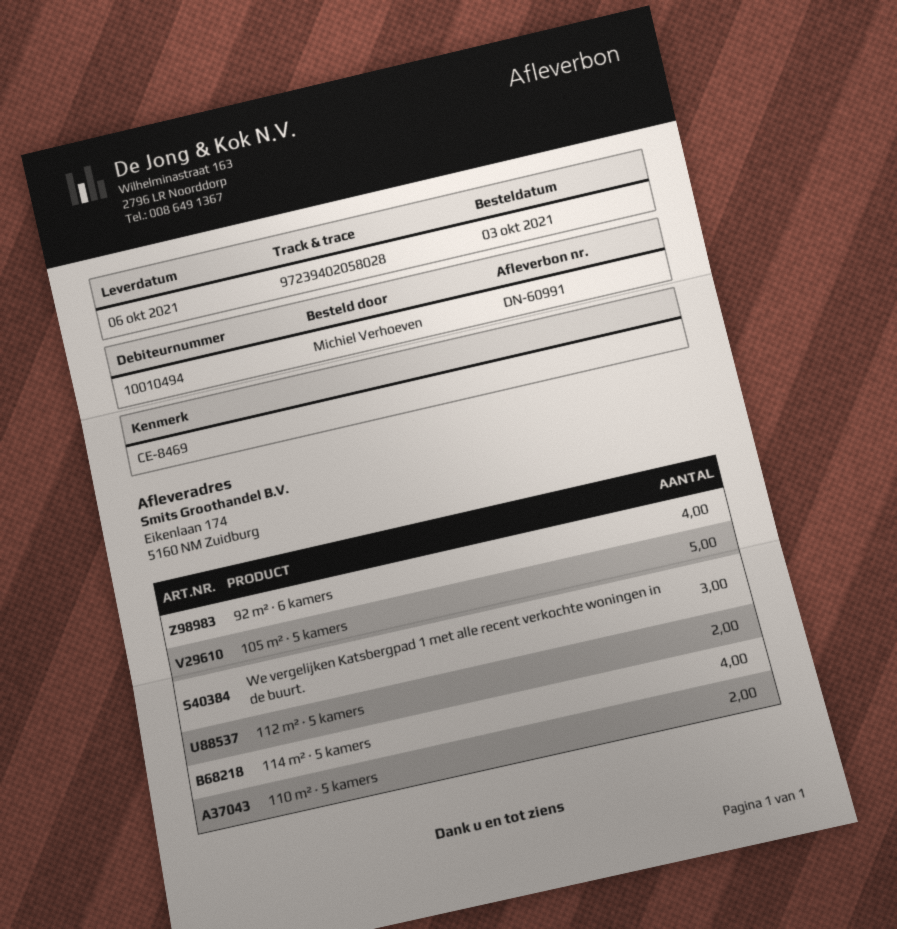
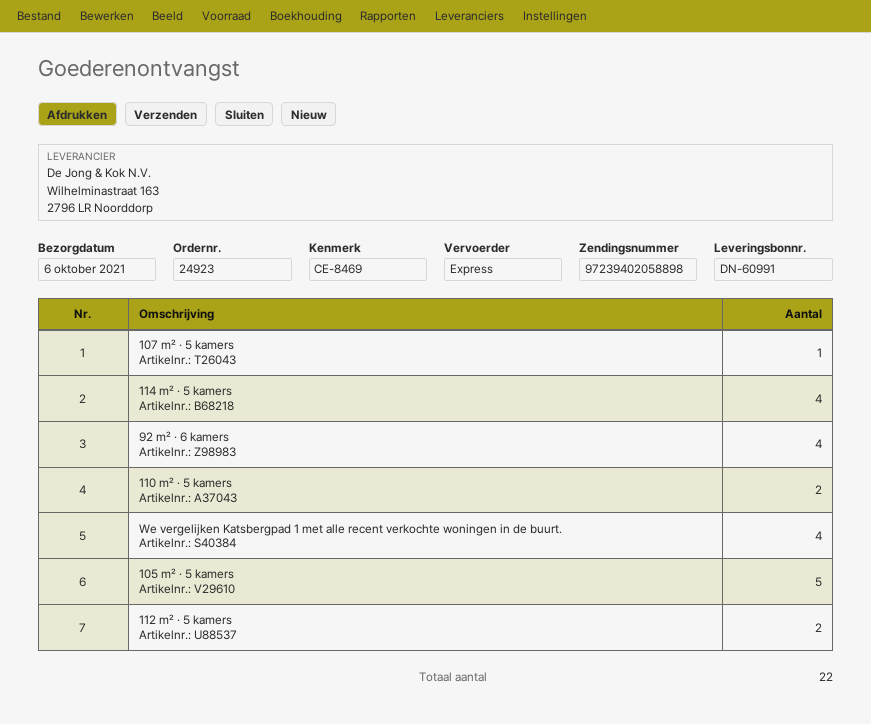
tracking number: 97239402058028 -> 97239402058898
We vergelijken Katsbergpad 1 met alle recent verkochte woningen in de buurt.: 3 -> 4
107 m² · 5 kamers: none -> 1

